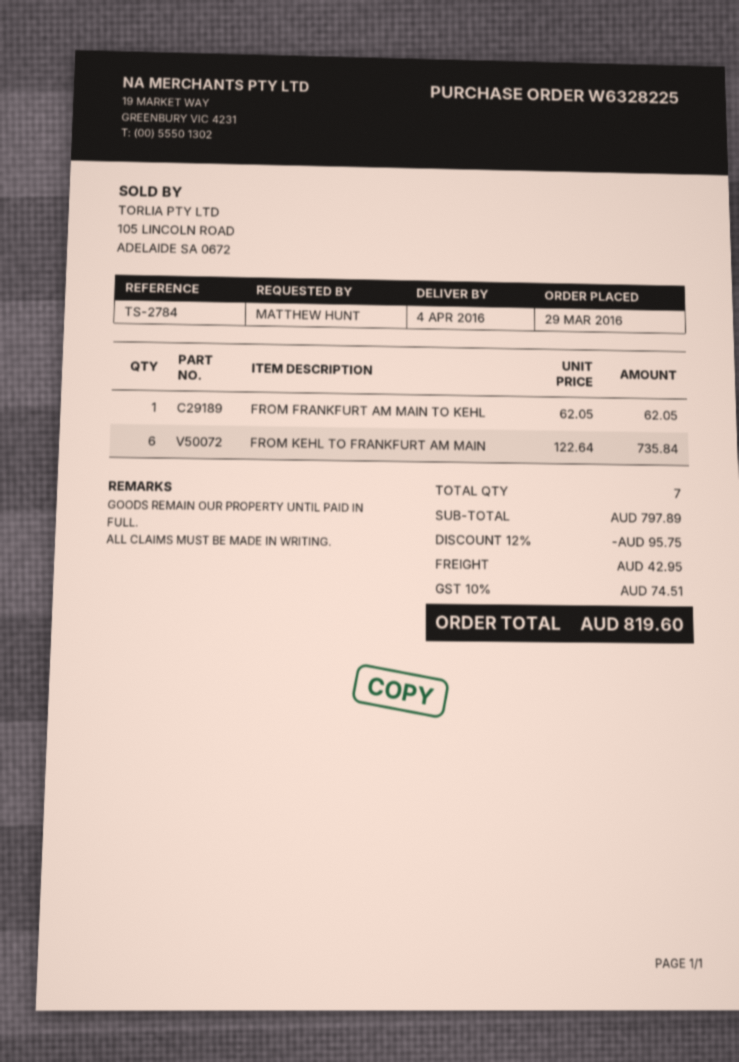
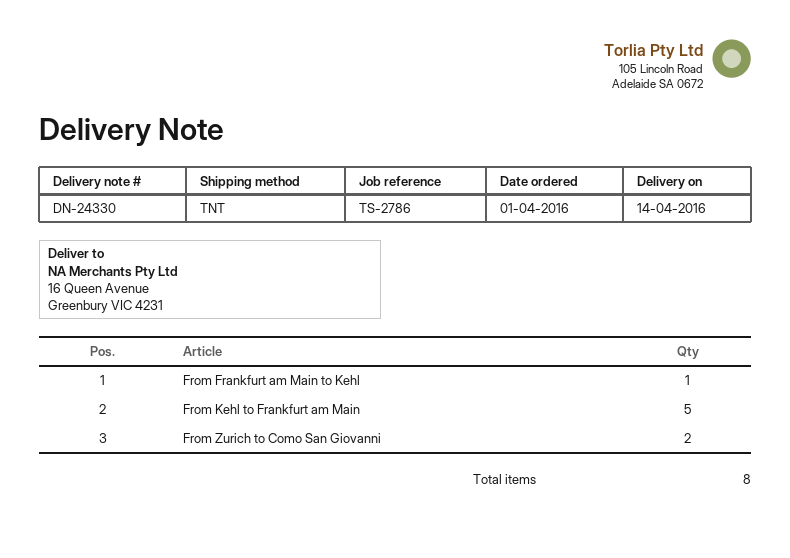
order date: 2016-03-29 -> 2016-04-01
delivery date: 2016-04-04 -> 2016-04-14
reference: TS-2784 -> TS-2786
FROM KEHL TO FRANKFURT AM MAIN: 6 -> 5
From Zurich to Como San Giovanni: none -> 2
total quantity: 7 -> 8

